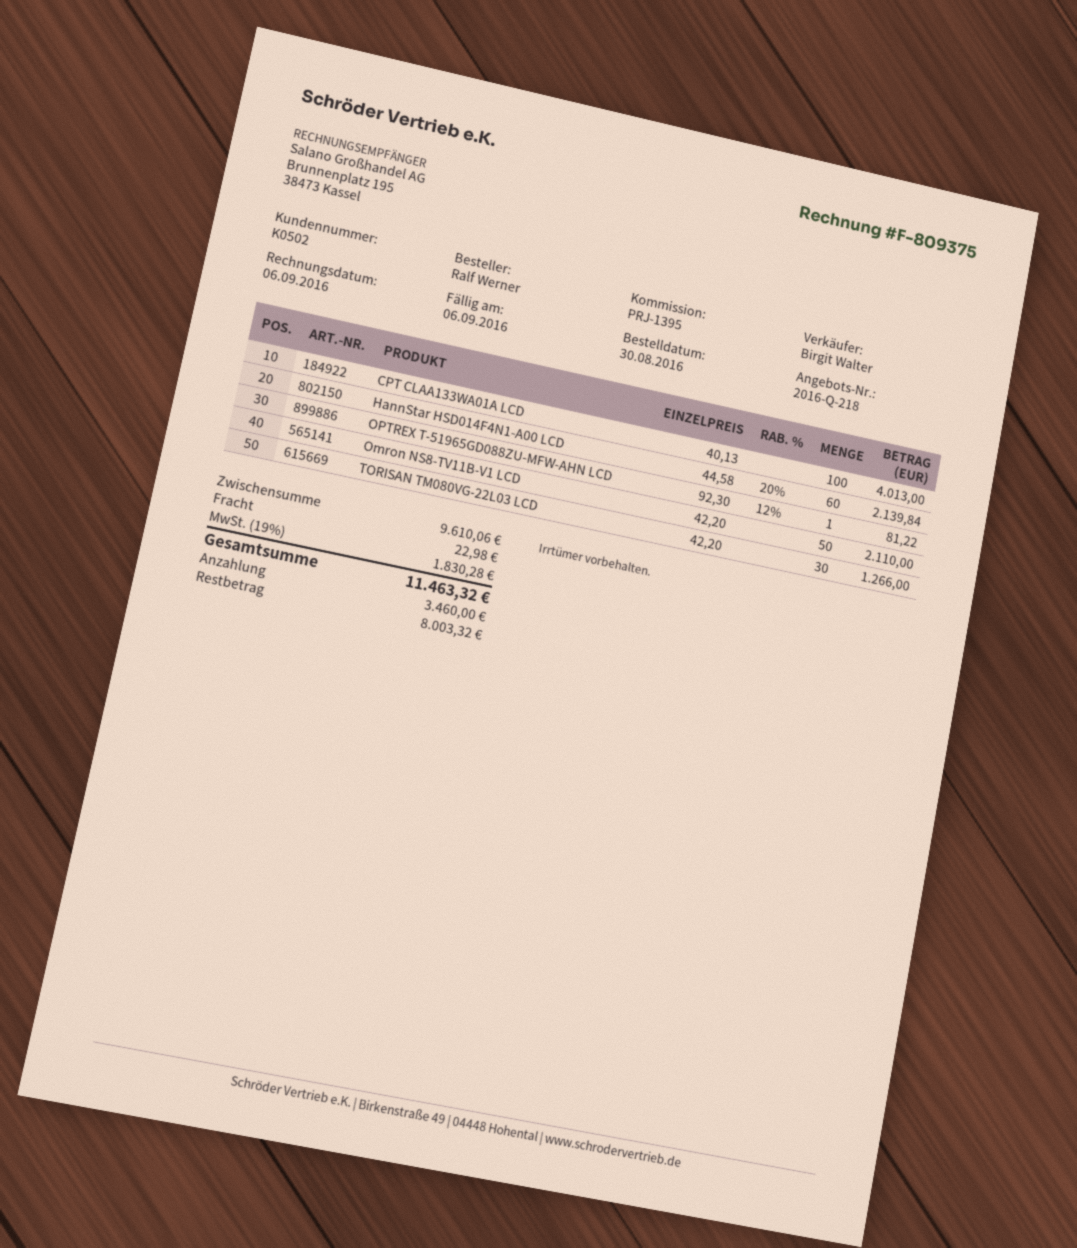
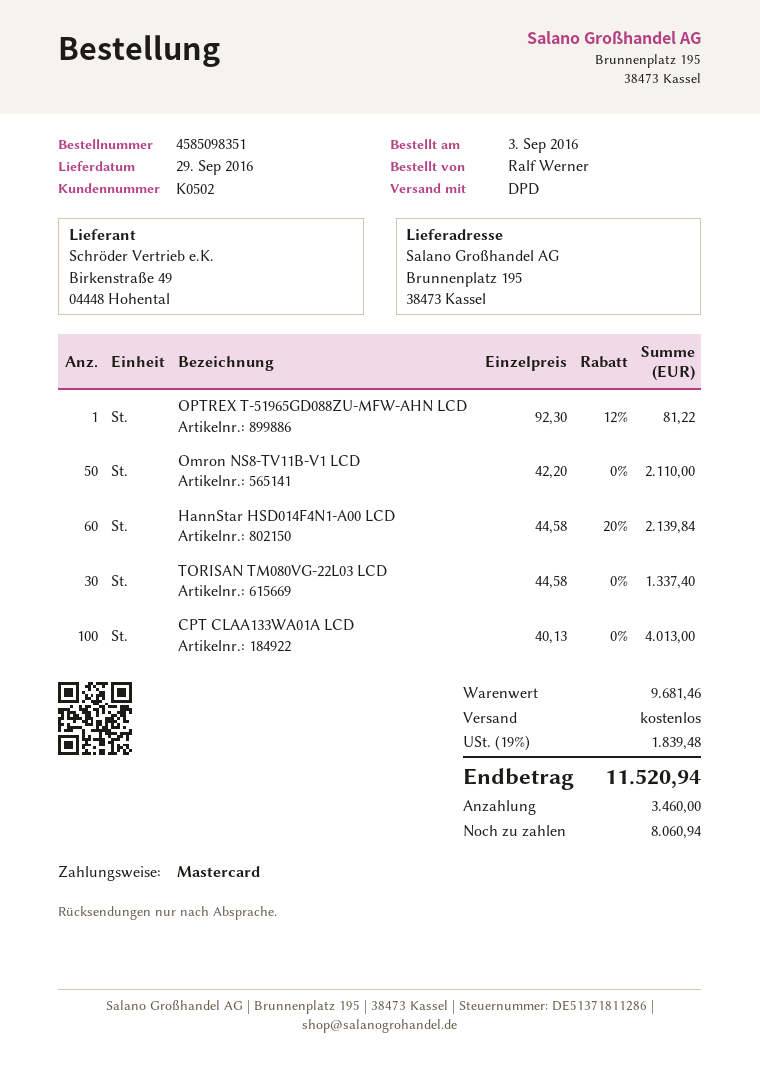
order date: 2016-08-30 -> 2016-09-03
TORISAN TM080VG-22L03 LCD: 30 x 42.20 = 1266.00 -> 30 x 44.58 = 1337.40
subtotal: 9610.06 -> 9681.46
shipping: 22.98 -> 0.00
tax: 19% = 1830.28 -> 19% = 1839.48
total: 11463.32 -> 11520.94
balance: 8003.32 -> 8060.94

